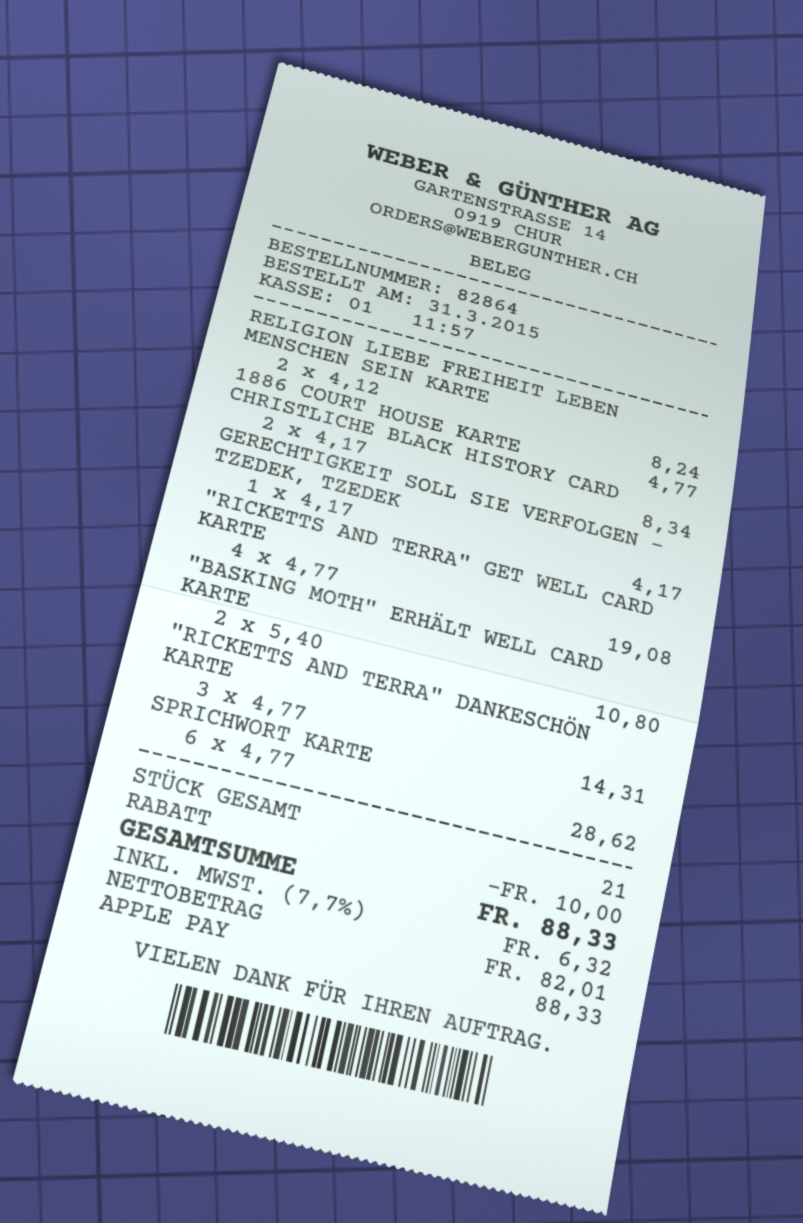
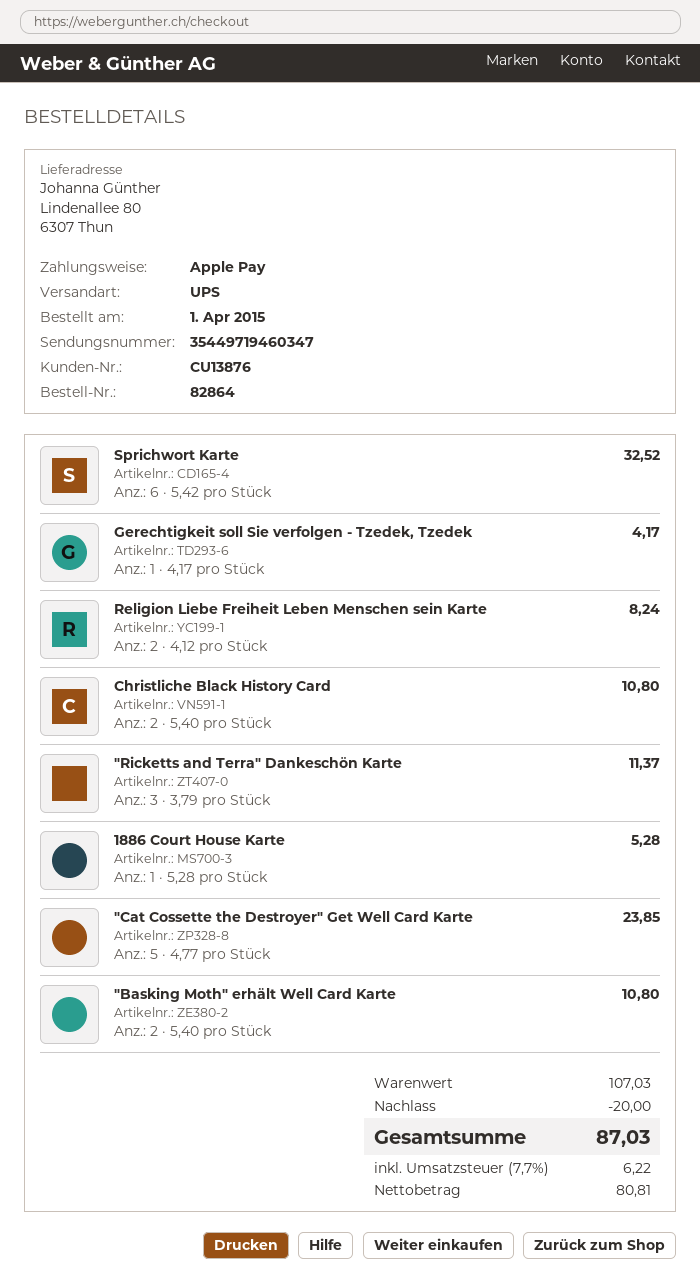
order date: 2015-03-31 -> 2015-04-01
1886 COURT HOUSE KARTE: 1 x 4.77 = 4.77 -> 1 x 5.28 = 5.28
CHRISTLICHE BLACK HISTORY CARD: 2 x 4.17 = 8.34 -> 2 x 5.40 = 10.80
"RICKETTS AND TERRA" GET WELL CARD KARTE: 4 x 4.77 = 19.08 -> none
"RICKETTS AND TERRA" DANKESCHÖN KARTE: 3 x 4.77 = 14.31 -> 3 x 3.79 = 11.37
SPRICHWORT KARTE: 6 x 4.77 = 28.62 -> 6 x 5.42 = 32.52
"Cat Cossette the Destroyer" Get Well Card Karte: none -> 5 x 4.77 = 23.85
discount: 10.00 -> 20.00
net: 82.01 -> 80.81
tax: 7.7% = 6.32 -> 7.7% = 6.22
total: 88.33 -> 87.03

